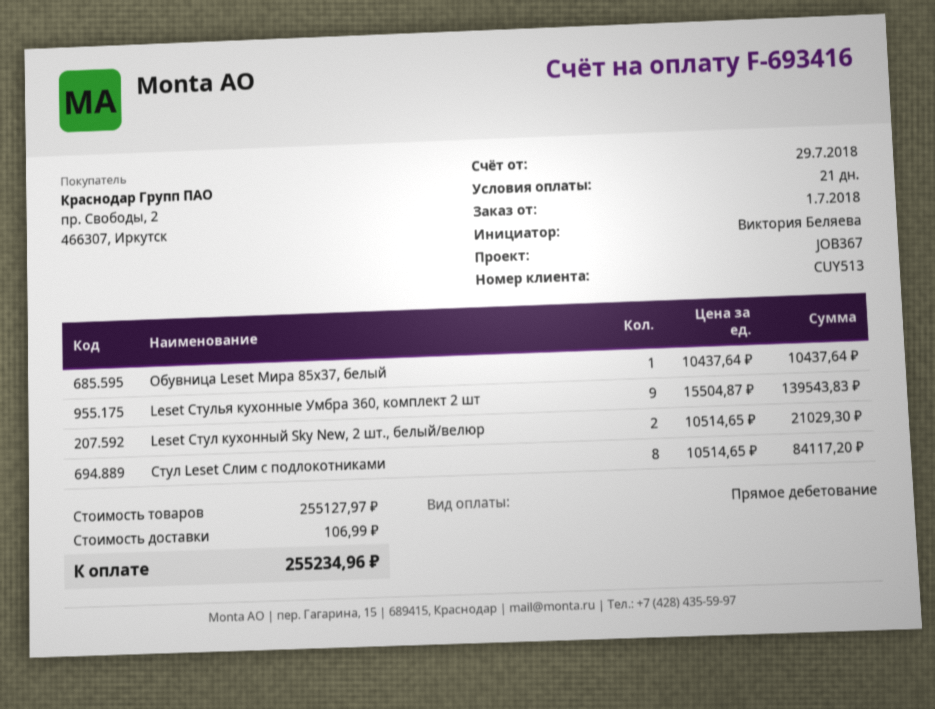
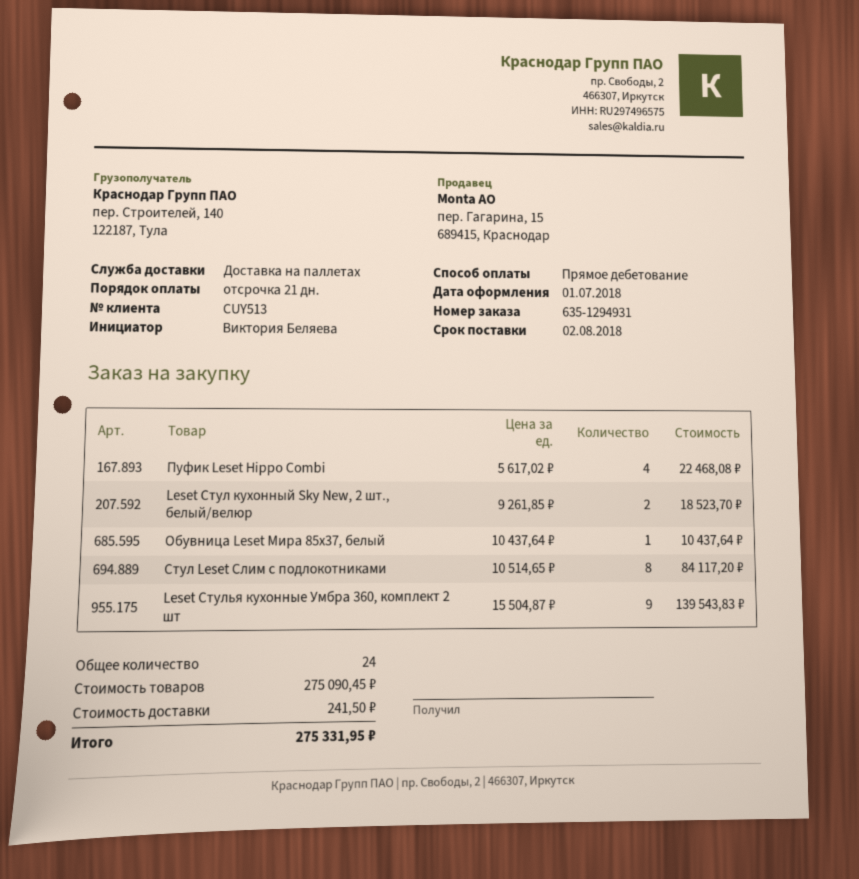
Leset Стул кухонный Sky New, 2 шт., белый/велюр: 2 x 10514.65 = 21029.30 -> 2 x 9261.85 = 18523.70
Пуфик Leset Hippo Combi: none -> 4 x 5617.02 = 22468.08
subtotal: 255127.97 -> 275090.45
shipping: 106.99 -> 241.50
total: 255234.96 -> 275331.95

